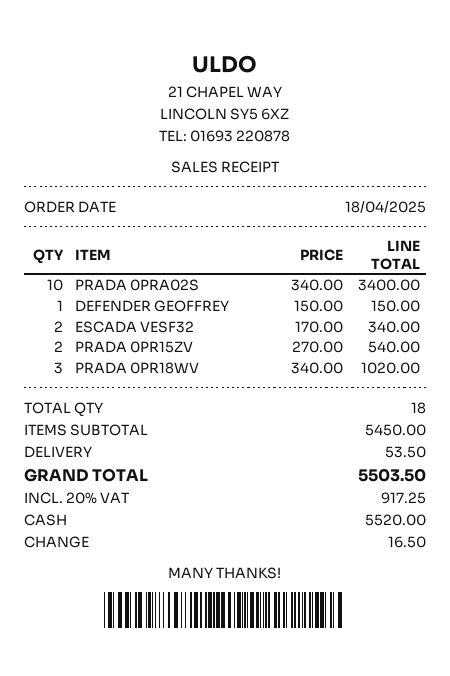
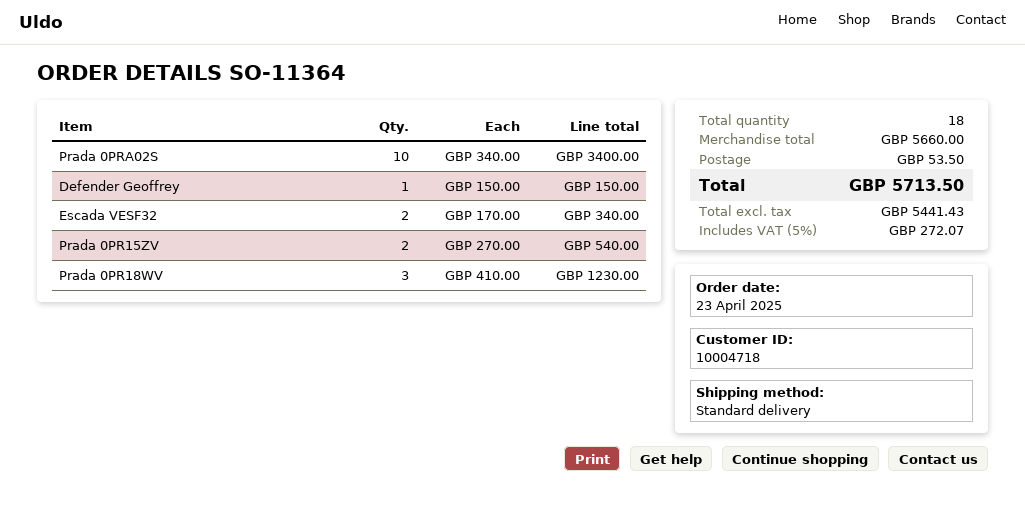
order date: 2025-04-18 -> 2025-04-23
PRADA 0PR18WV: 3 x 340.00 = 1020.00 -> 3 x 410.00 = 1230.00
subtotal: 5450.00 -> 5660.00
tax: 20% = 917.25 -> 5% = 272.07
total: 5503.50 -> 5713.50

